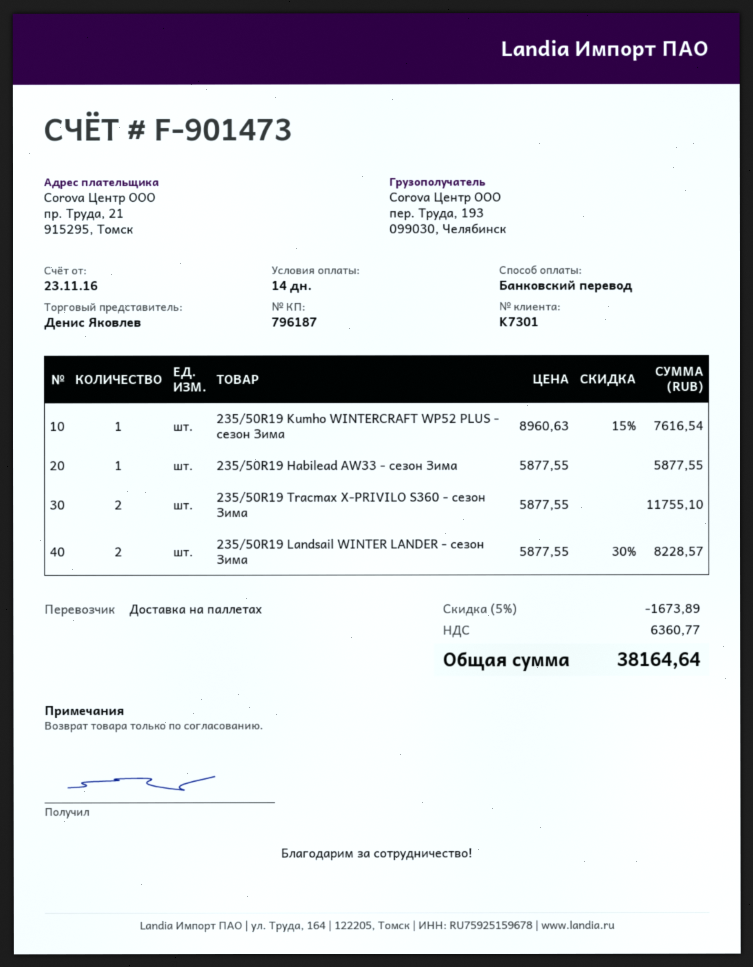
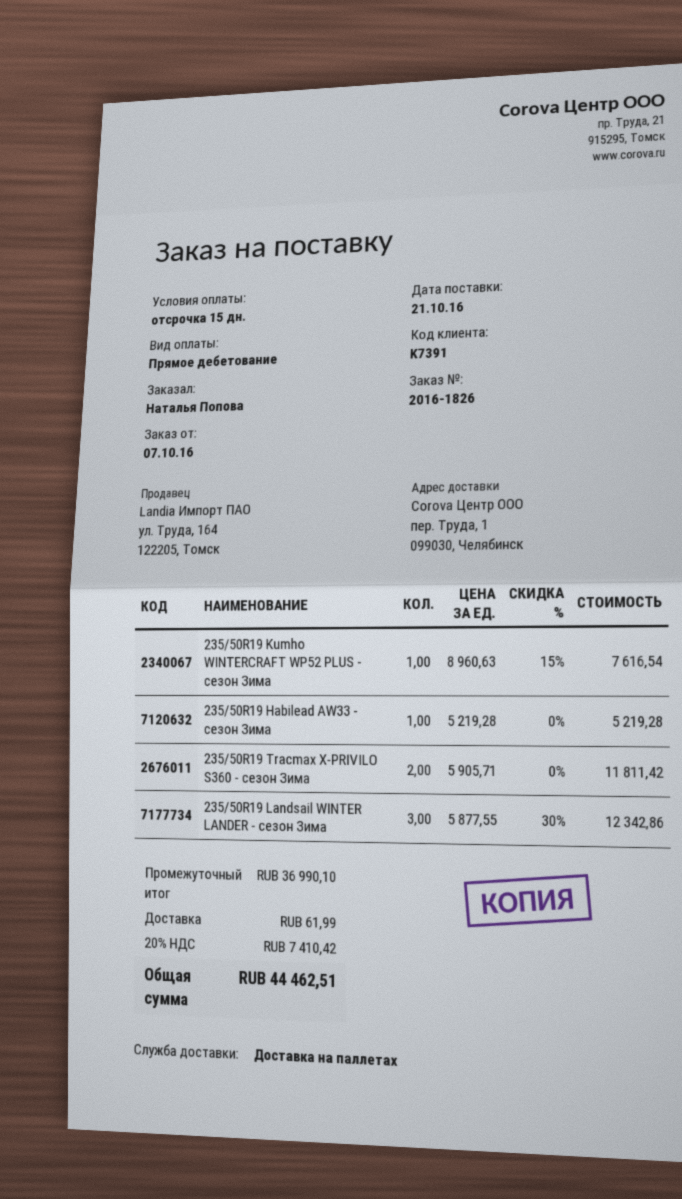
payment terms: 14 days -> 15 days
customer number: K7301 -> K7391
payment method: bank transfer -> direct debit
ship to: пер. Труда, 193, 099030, Челябинск -> пер. Труда, 1, 099030, Челябинск
235/50R19 Habilead AW33 - сезон Зима: 1 x 5877.55 = 5877.55 -> 1 x 5219.28 = 5219.28
235/50R19 Tracmax X-PRIVILO S360 - сезон Зима: 2 x 5877.55 = 11755.10 -> 2 x 5905.71 = 11811.42
235/50R19 Landsail WINTER LANDER - сезон Зима: 2 x 5877.55 - 30% = 8228.57 -> 3 x 5877.55 - 30% = 12342.86
discount: 5% = 1673.89 -> none
shipping: none -> 61.99
tax: 6360.77 -> 7410.42
total: 38164.64 -> 44462.51

